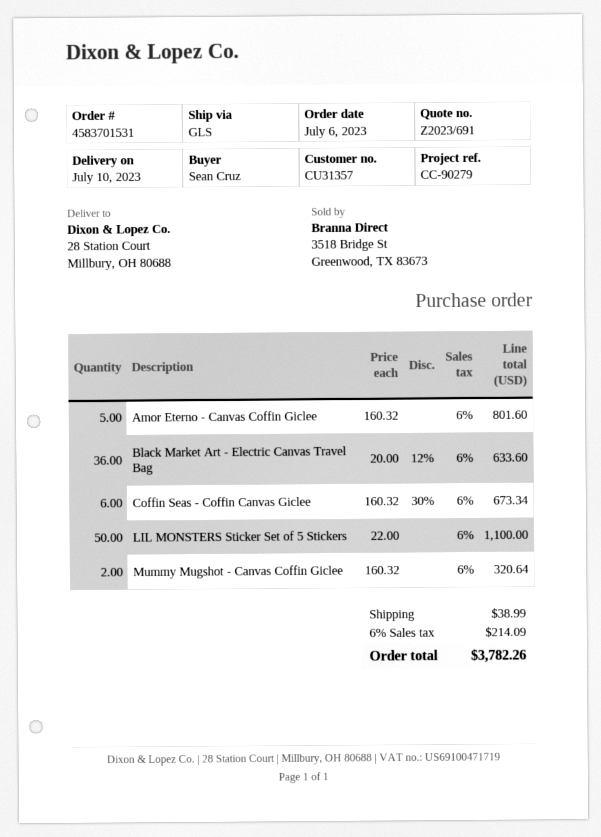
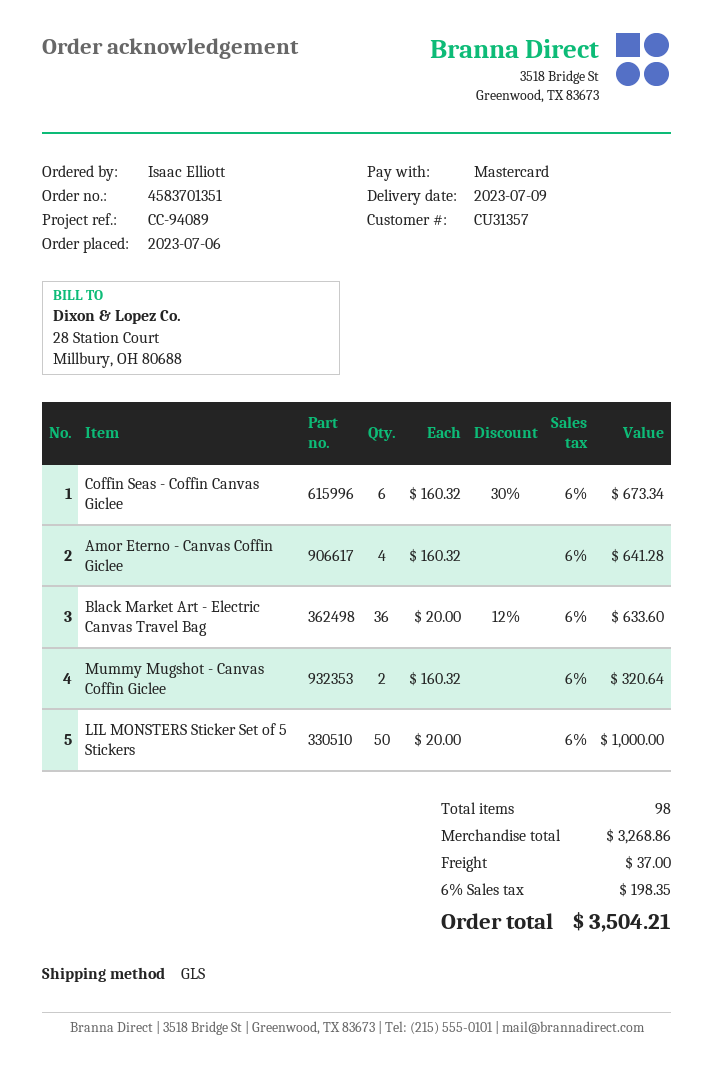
order number: 4583701531 -> 4583701351
delivery date: 2023-07-10 -> 2023-07-09
reference: CC-90279 -> CC-94089
ordered by: Sean Cruz -> Isaac Elliott
Amor Eterno - Canvas Coffin Giclee: 5 x 160.32 = 801.60 -> 4 x 160.32 = 641.28
LIL MONSTERS Sticker Set of 5 Stickers: 50 x 22.00 = 1100.00 -> 50 x 20.00 = 1000.00
shipping: 38.99 -> 37.00
tax: 6% = 214.09 -> 6% = 198.35
total: 3782.26 -> 3504.21

